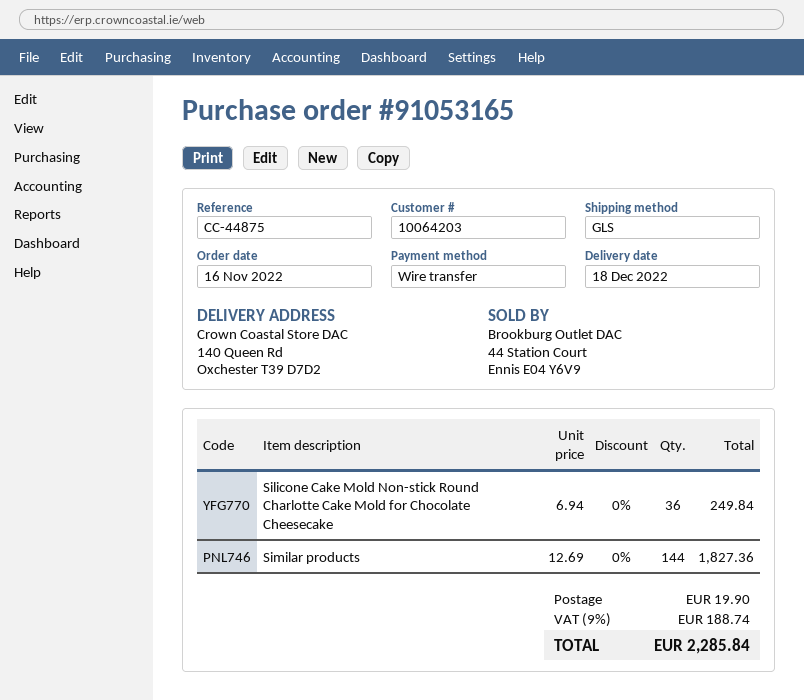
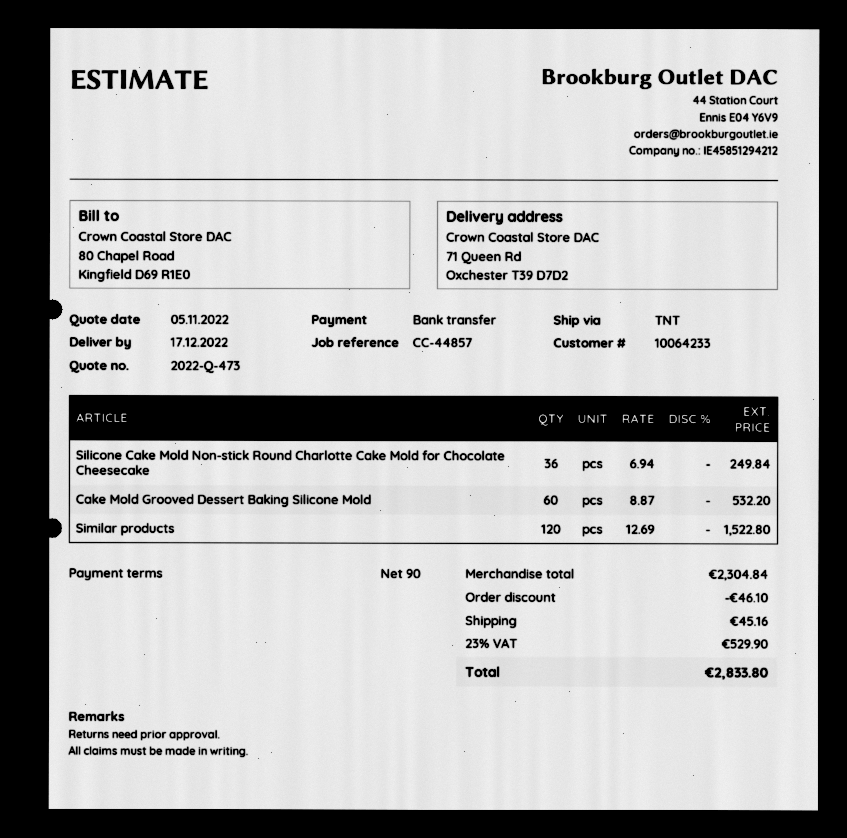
delivery date: 2022-12-18 -> 2022-12-17
customer number: 10064203 -> 10064233
reference: CC-44875 -> CC-44857
shipping method: GLS -> TNT
ship to: 140 Queen Rd, Oxchester T39 D7D2 -> 71 Queen Rd, Oxchester T39 D7D2
Similar products: 144 x 12.69 = 1827.36 -> 120 x 12.69 = 1522.80
Cake Mold Grooved Dessert Baking Silicone Mold: none -> 60 x 8.87 = 532.20
discount: none -> 46.10
shipping: 19.90 -> 45.16
tax: 9% = 188.74 -> 23% = 529.90
total: 2285.84 -> 2833.80

